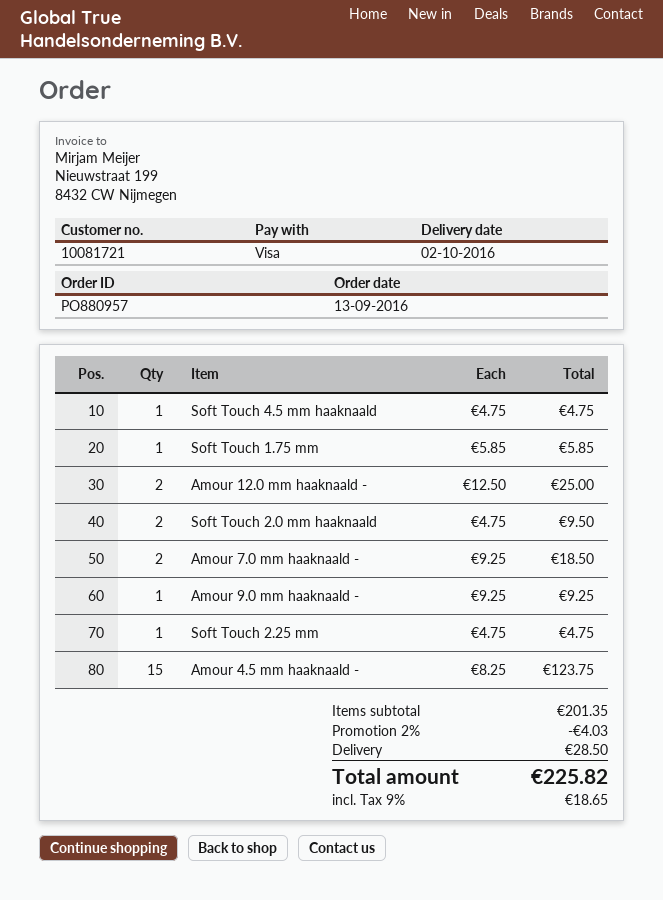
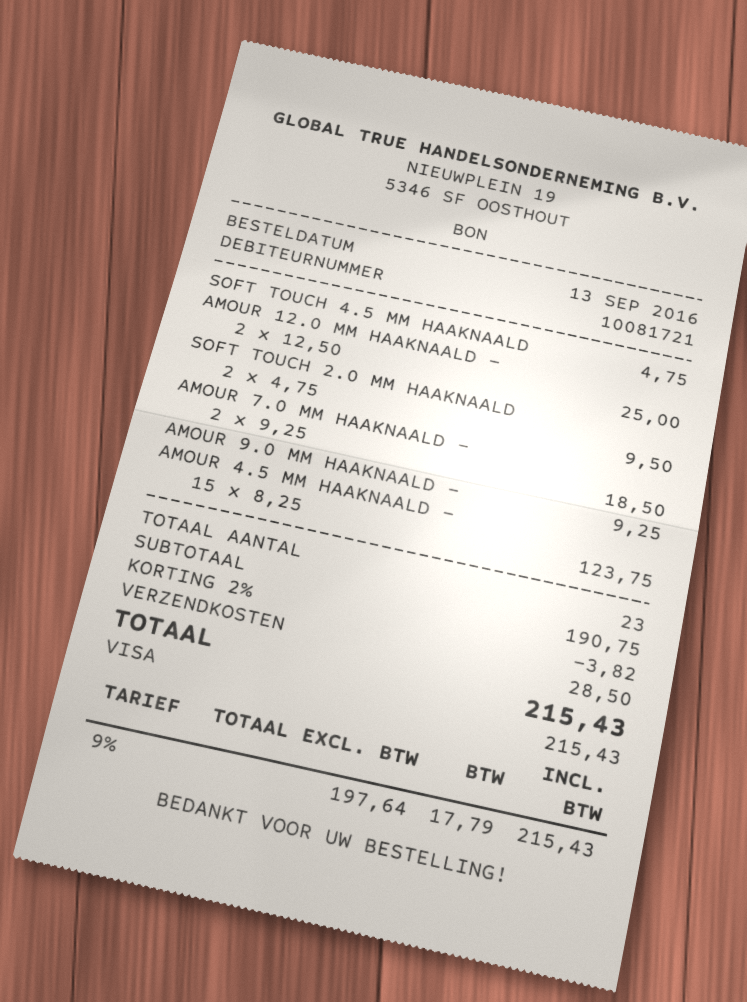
Soft Touch 1.75 mm: 1 x 5.85 = 5.85 -> none
Soft Touch 2.25 mm: 1 x 4.75 = 4.75 -> none
subtotal: 201.35 -> 190.75
discount: 2% = 4.03 -> 2% = 3.82
tax: 9% = 18.65 -> 9% = 17.79
total: 225.82 -> 215.43

